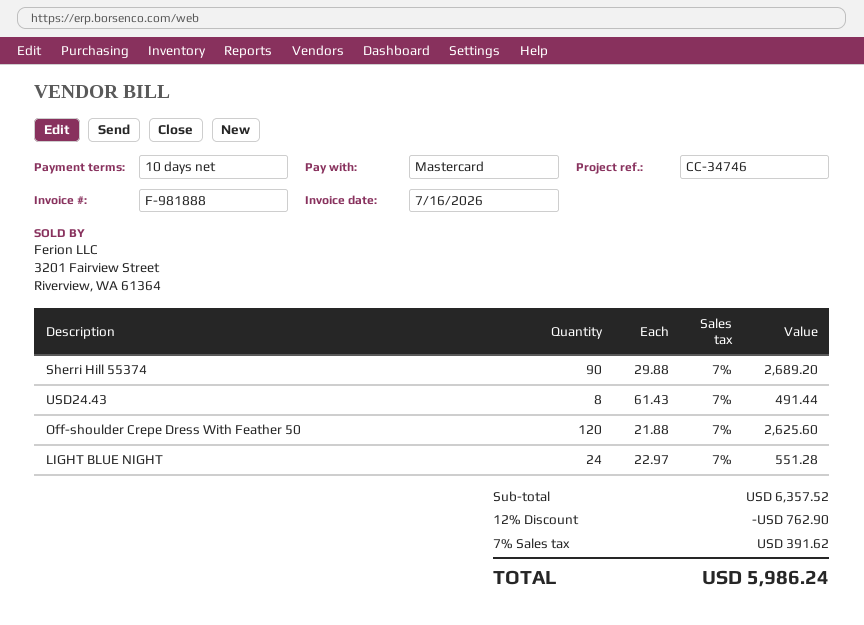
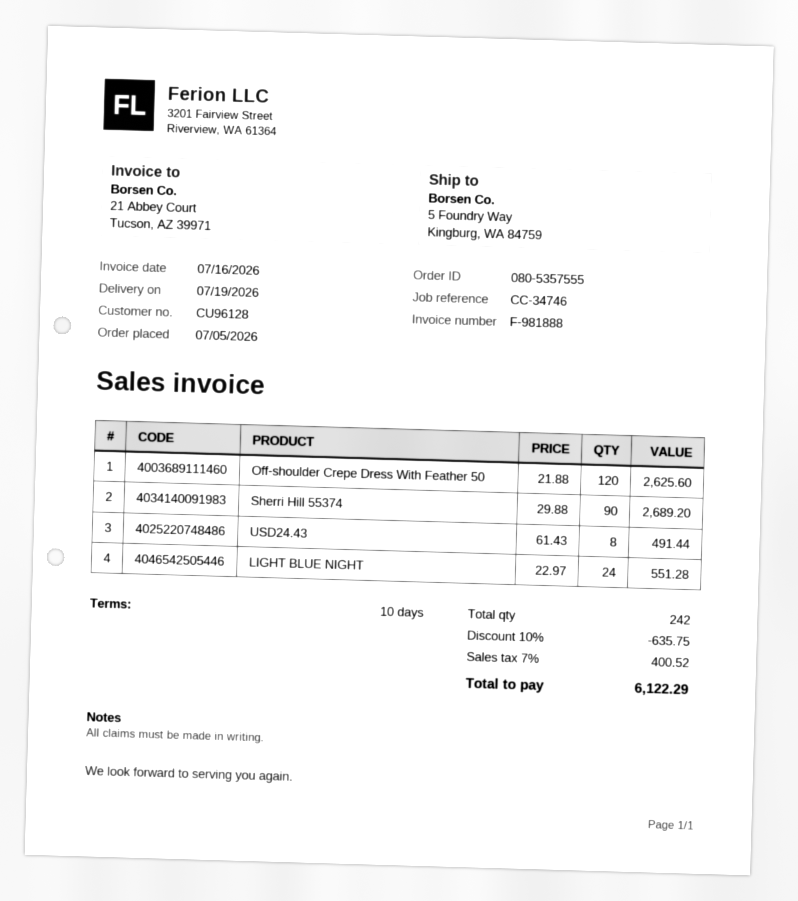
discount: 12% = 762.90 -> 10% = 635.75
tax: 7% = 391.62 -> 7% = 400.52
total: 5986.24 -> 6122.29

